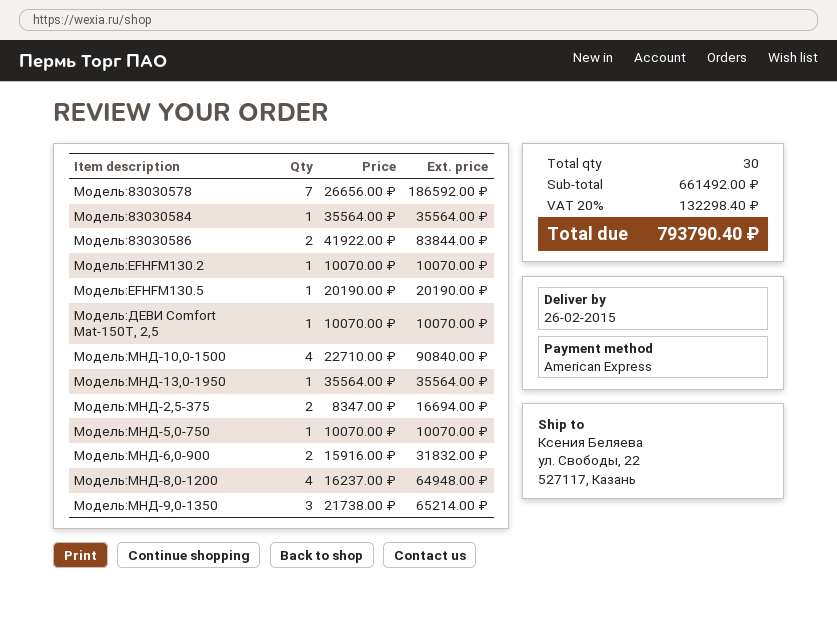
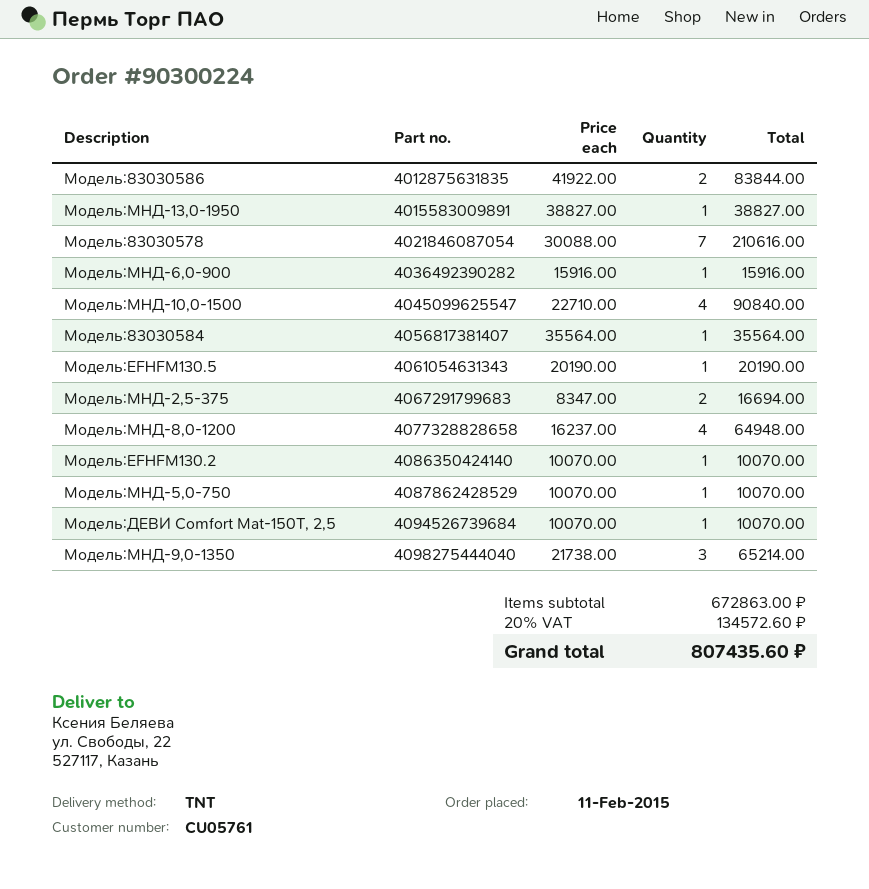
Модель:83030578: 7 x 26656.00 = 186592.00 -> 7 x 30088.00 = 210616.00
Модель:МНД-13,0-1950: 1 x 35564.00 = 35564.00 -> 1 x 38827.00 = 38827.00
Модель:МНД-6,0-900: 2 x 15916.00 = 31832.00 -> 1 x 15916.00 = 15916.00
subtotal: 661492.00 -> 672863.00
tax: 20% = 132298.40 -> 20% = 134572.60
total: 793790.40 -> 807435.60

